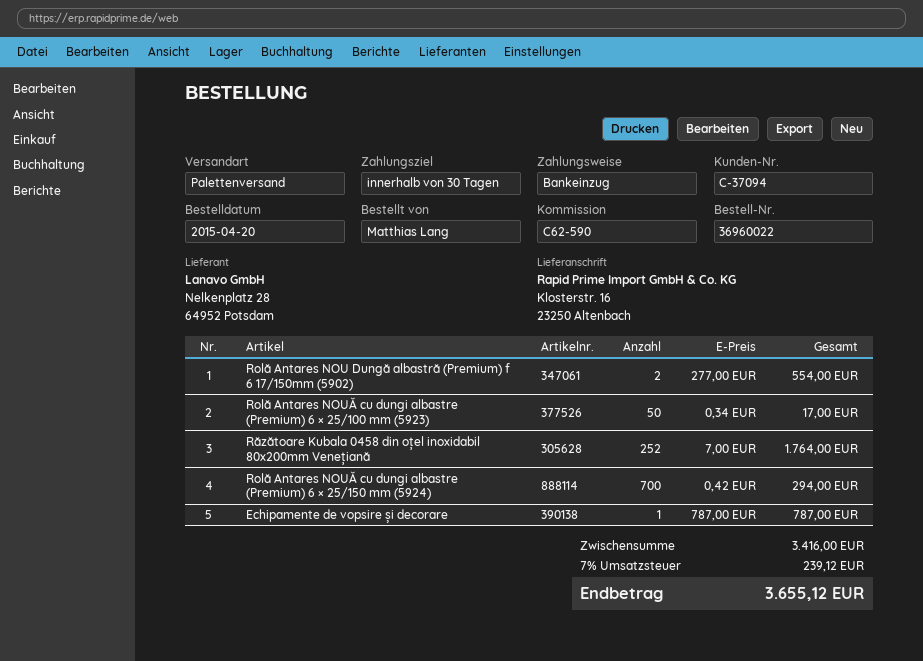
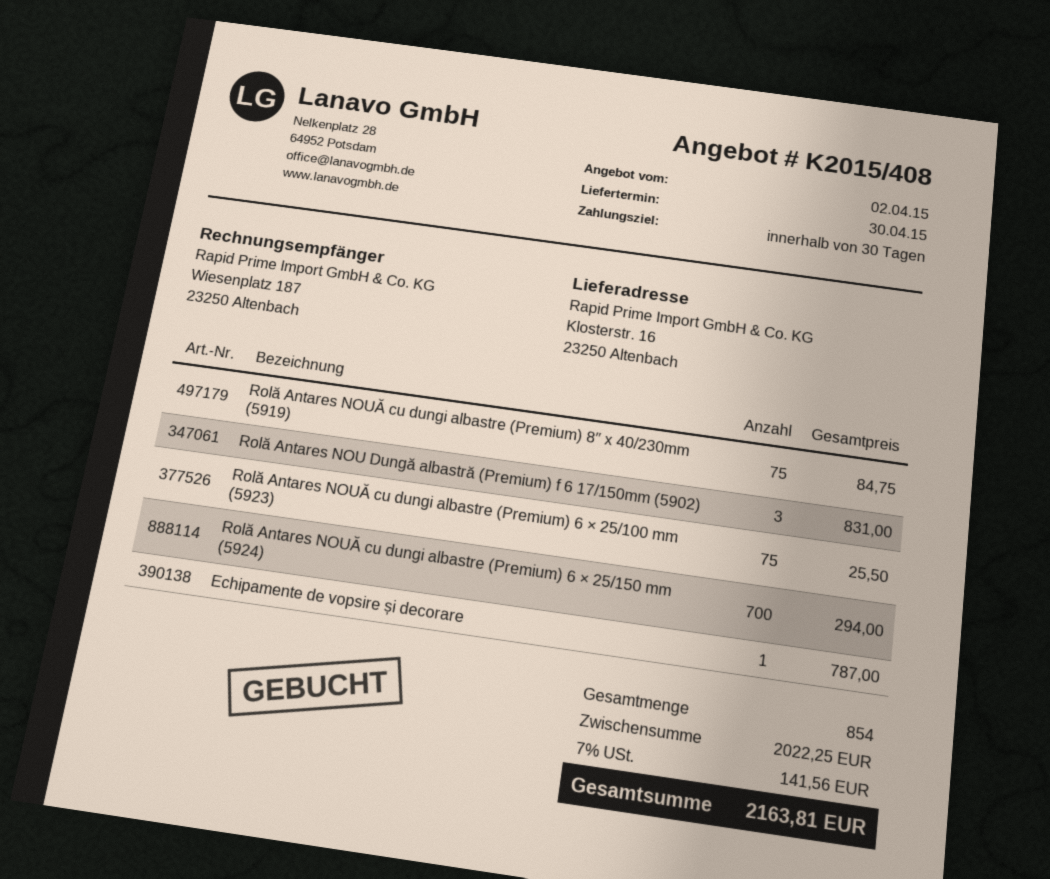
Rolă Antares NOU Dungă albastră (Premium) f 6 17/150mm (5902): 2 for 554.00 -> 3 for 831.00
Rolă Antares NOUĂ cu dungi albastre (Premium) 6 × 25/100 mm (5923): 50 for 17.00 -> 75 for 25.50
Răzătoare Kubala 0458 din oțel inoxidabil 80x200mm Venețiană: 252 for 1764.00 -> none
Rolă Antares NOUĂ cu dungi albastre (Premium) 8″ x 40/230mm (5919): none -> 75 for 84.75
subtotal: 3416.00 -> 2022.25
tax: 7% = 239.12 -> 7% = 141.56
total: 3655.12 -> 2163.81

